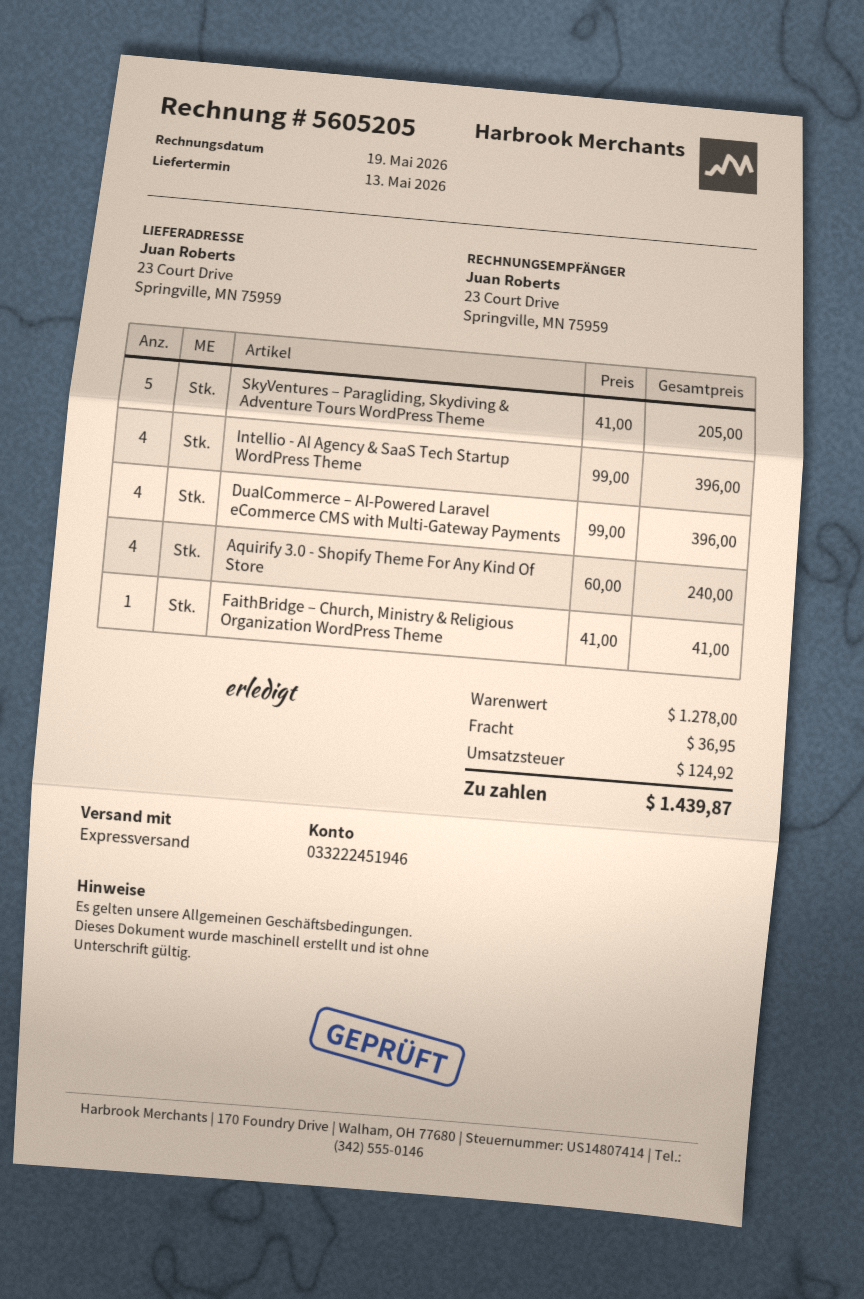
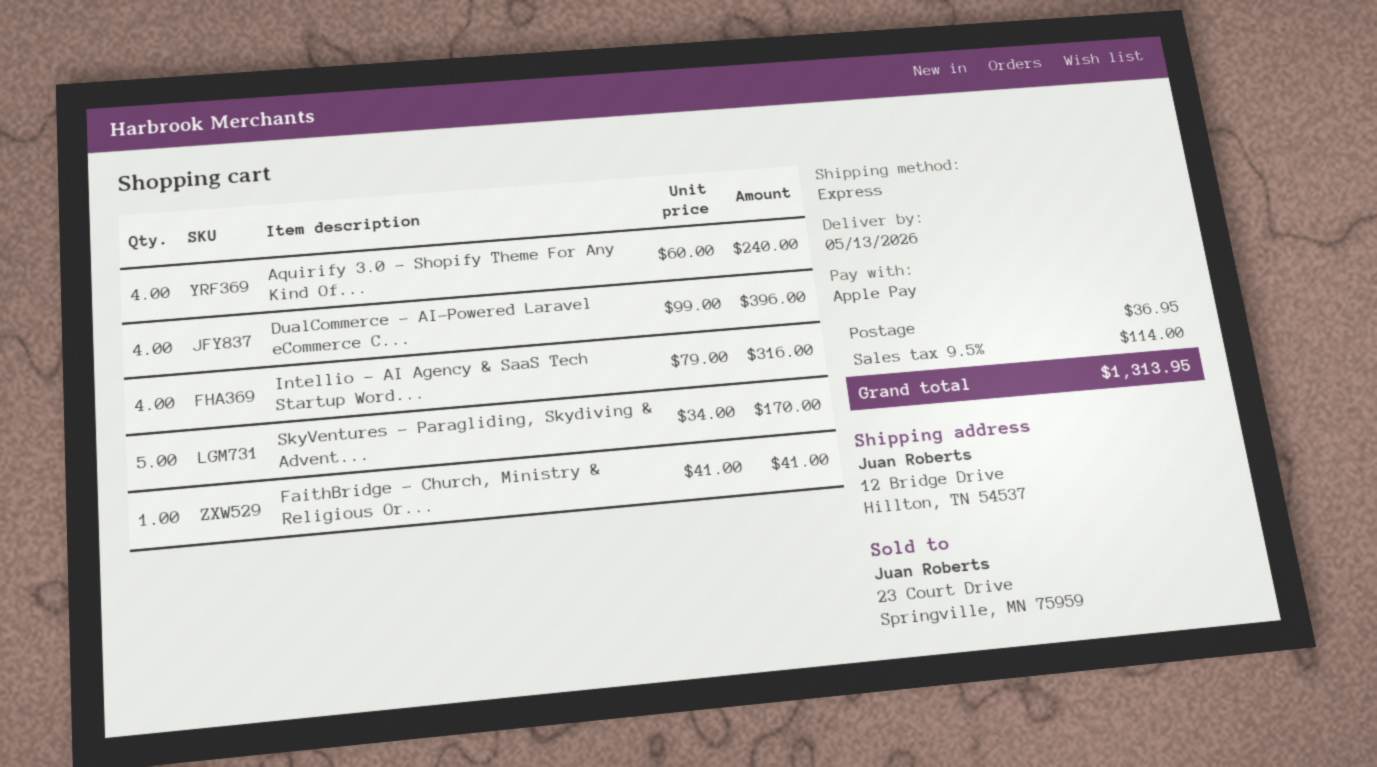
ship to: 23 Court Drive, Springville, MN 75959 -> 12 Bridge Drive, Hillton, TN 54537
SkyVentures – Paragliding, Skydiving & Adventure Tours WordPress Theme: 5 x 41.00 = 205.00 -> 5 x 34.00 = 170.00
Intellio - AI Agency & SaaS Tech Startup WordPress Theme: 4 x 99.00 = 396.00 -> 4 x 79.00 = 316.00
tax: 124.92 -> 114.00
total: 1439.87 -> 1313.95

